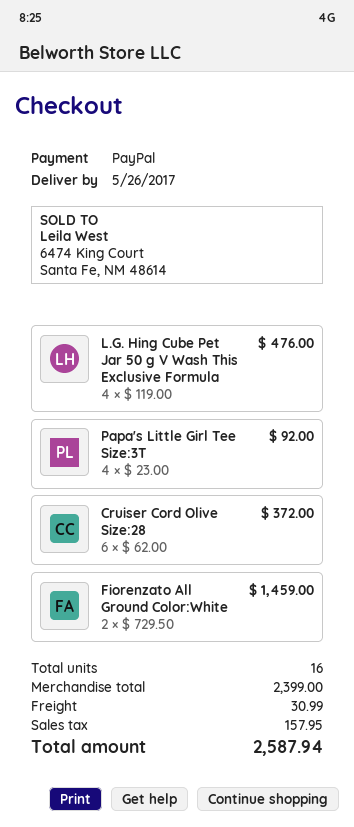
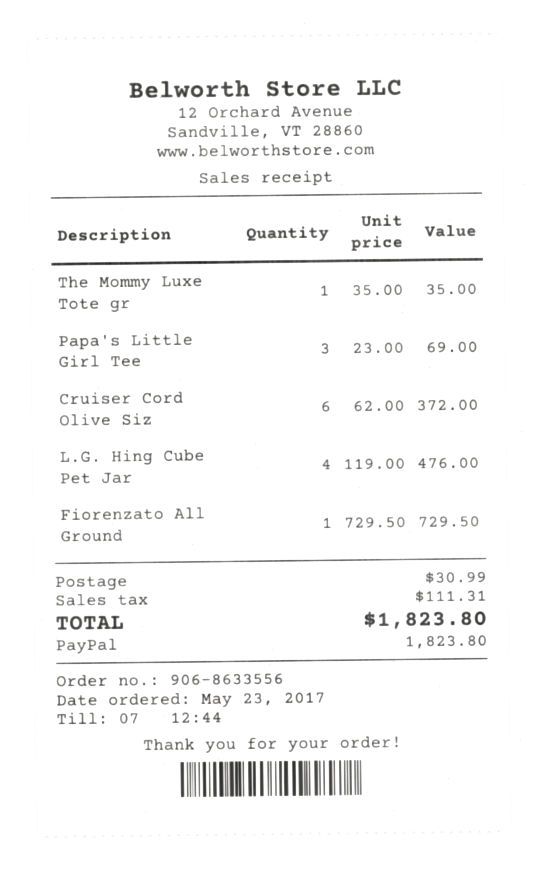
Papa's Little Girl Tee Size:3T: 4 x 23.00 = 92.00 -> 3 x 23.00 = 69.00
Fiorenzato All Ground Color:White: 2 x 729.50 = 1459.00 -> 1 x 729.50 = 729.50
The Mommy Luxe Tote gr: none -> 1 x 35.00 = 35.00
tax: 157.95 -> 111.31
total: 2587.94 -> 1823.80

